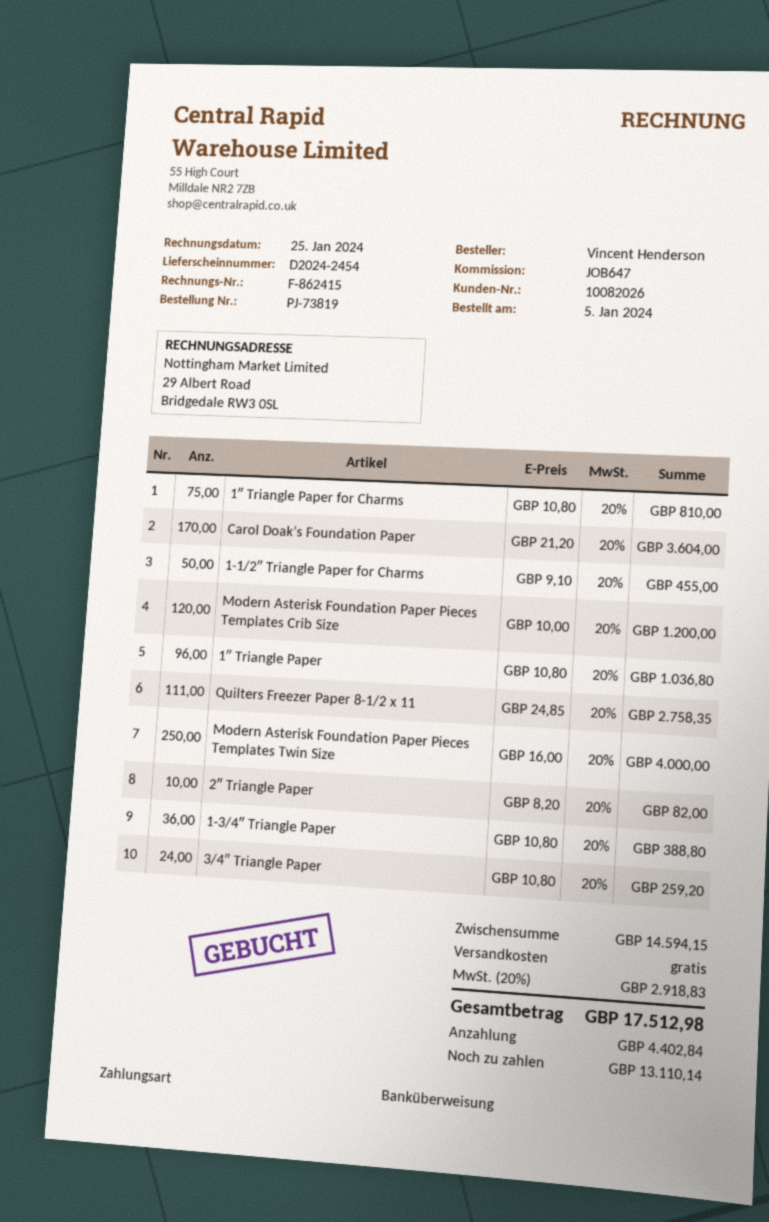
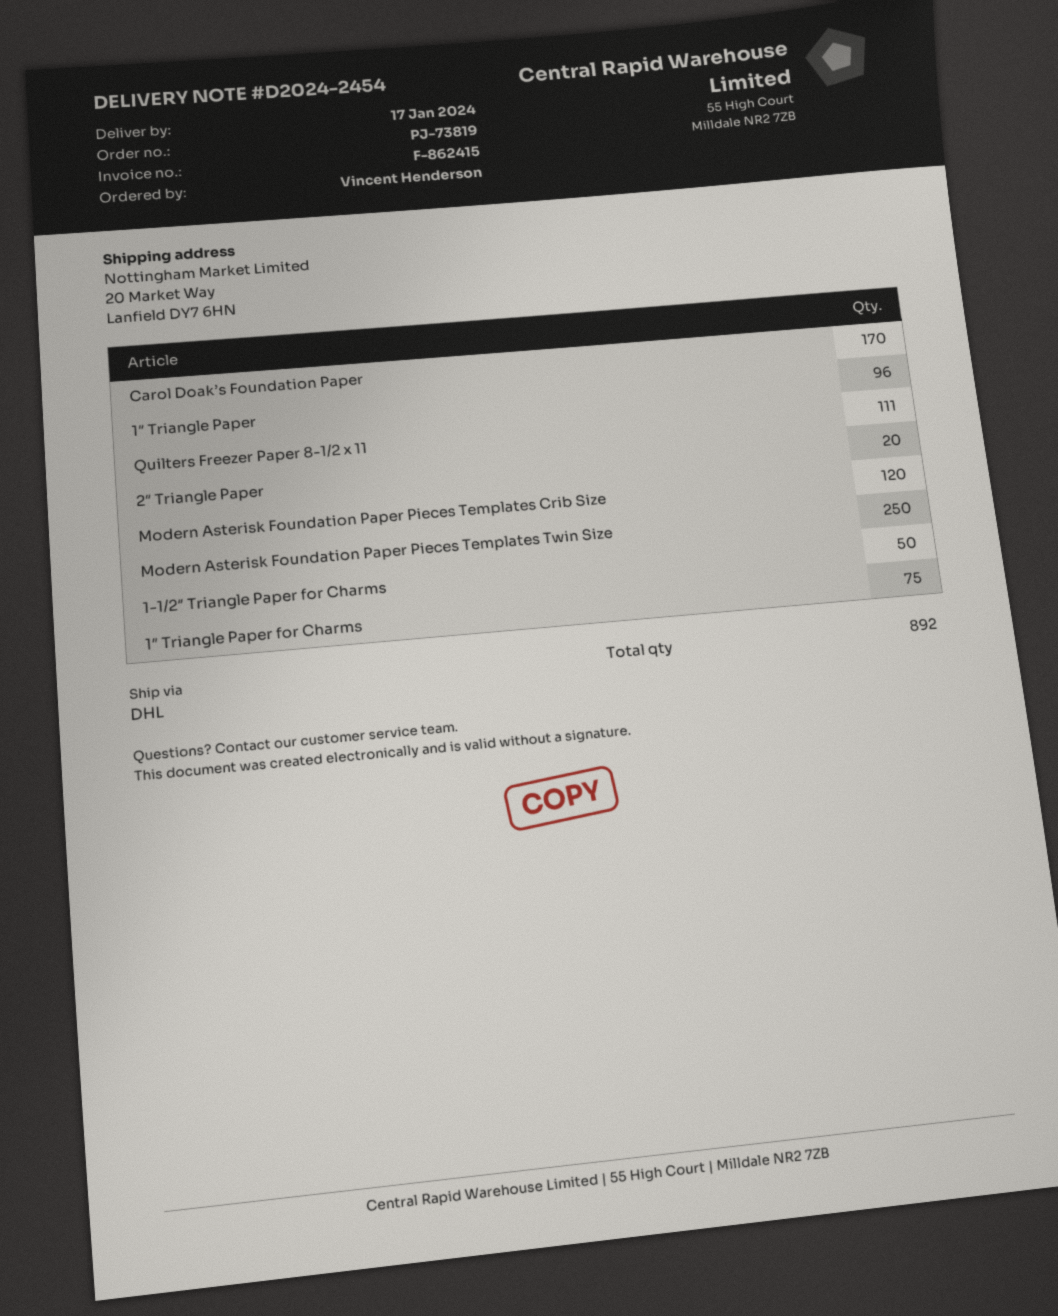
2″ Triangle Paper: 10 -> 20
1-3/4″ Triangle Paper: 36 -> none
3/4″ Triangle Paper: 24 -> none

